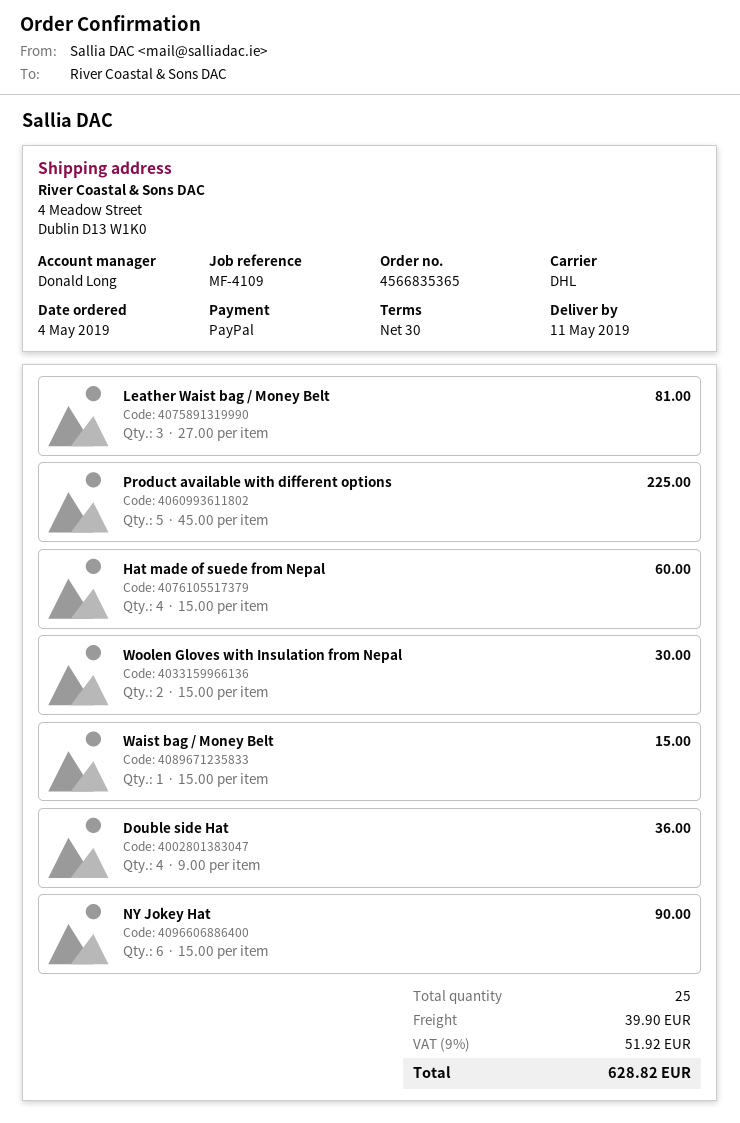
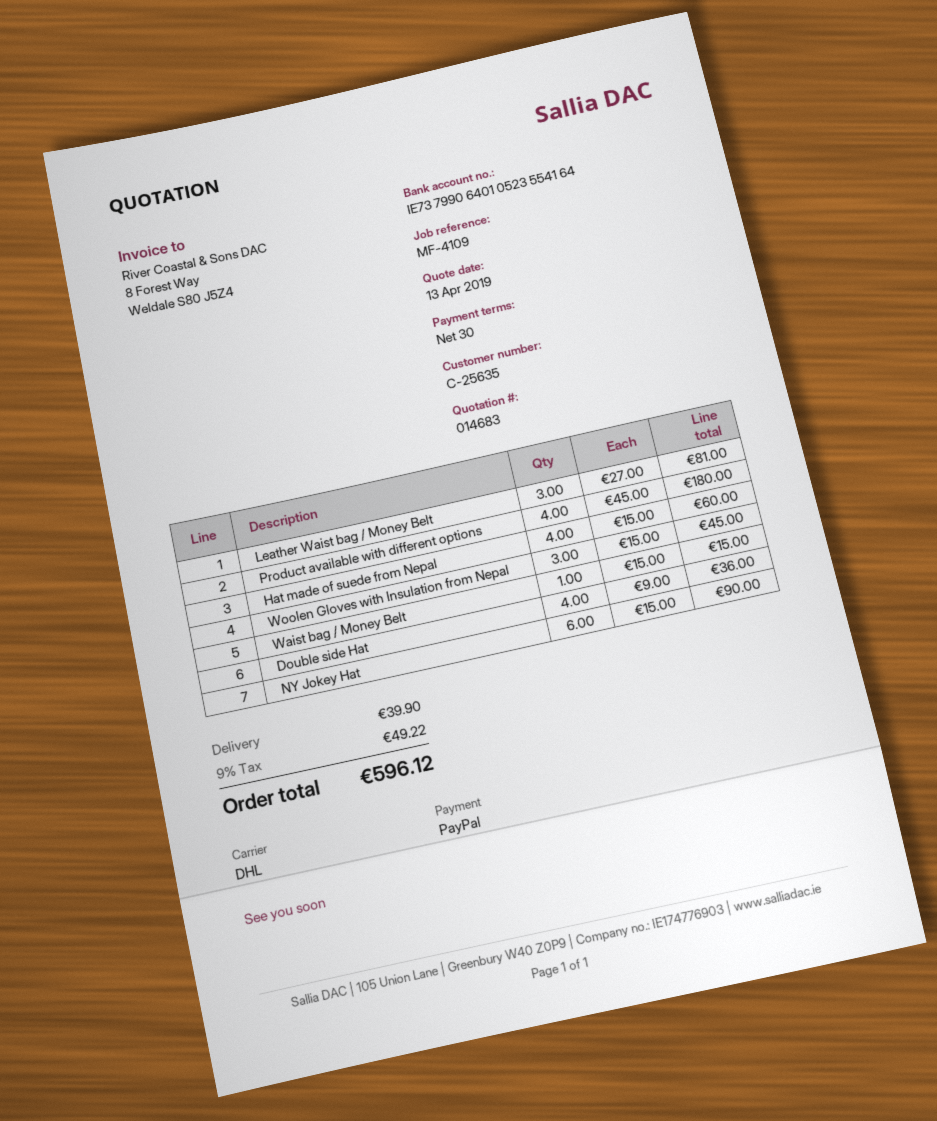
Product available with different options: 5 x 45.00 = 225.00 -> 4 x 45.00 = 180.00
Woolen Gloves with Insulation from Nepal: 2 x 15.00 = 30.00 -> 3 x 15.00 = 45.00
tax: 9% = 51.92 -> 9% = 49.22
total: 628.82 -> 596.12

